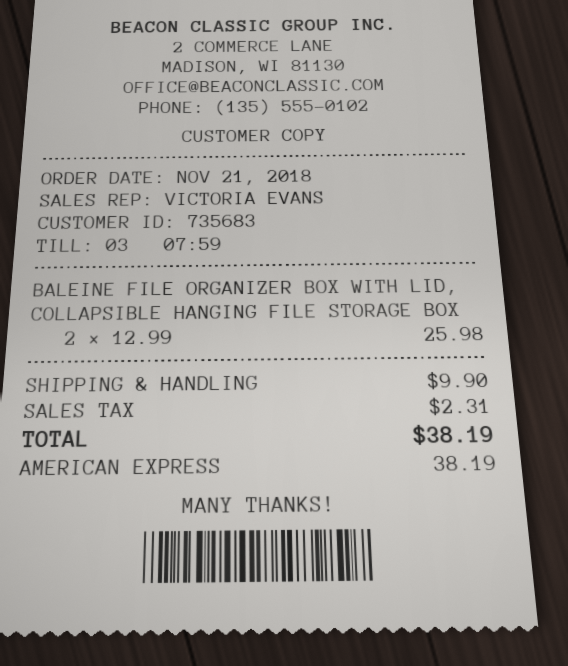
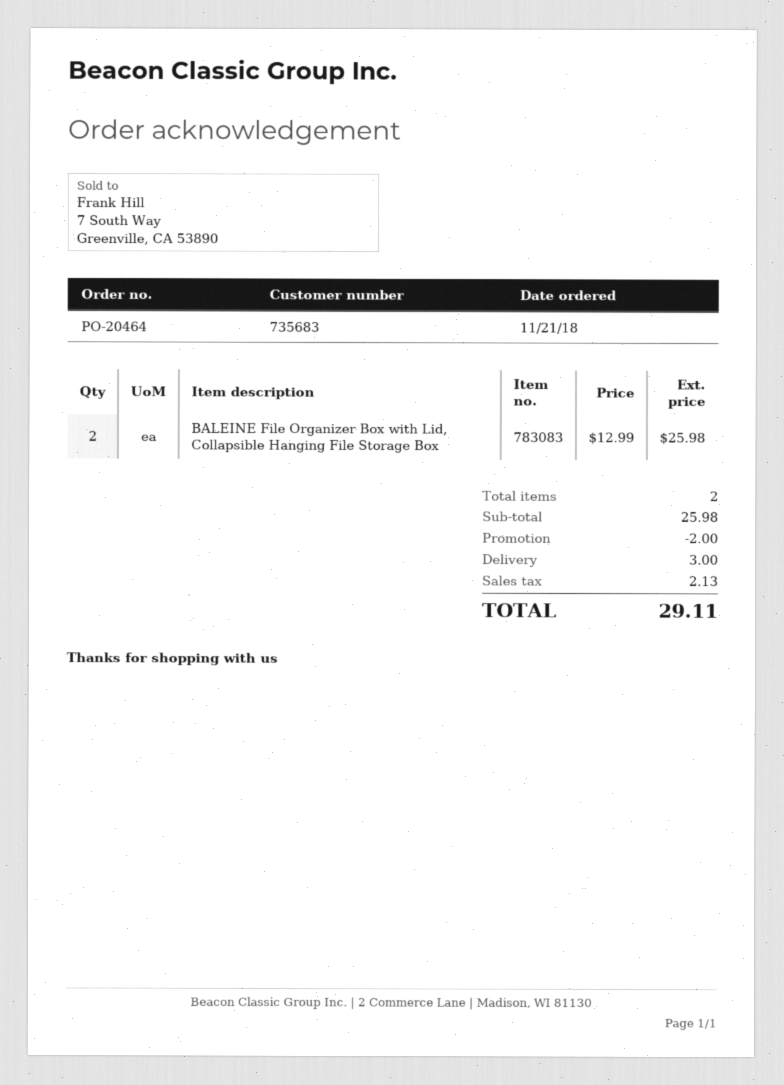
discount: none -> 2.00
shipping: 9.90 -> 3.00
tax: 2.31 -> 2.13
total: 38.19 -> 29.11

